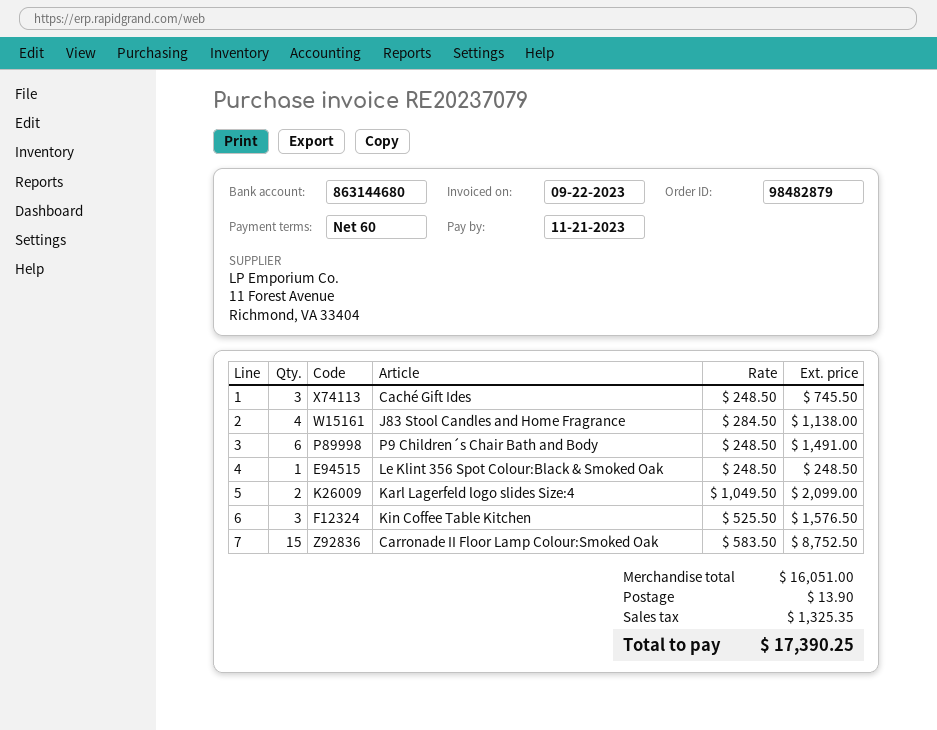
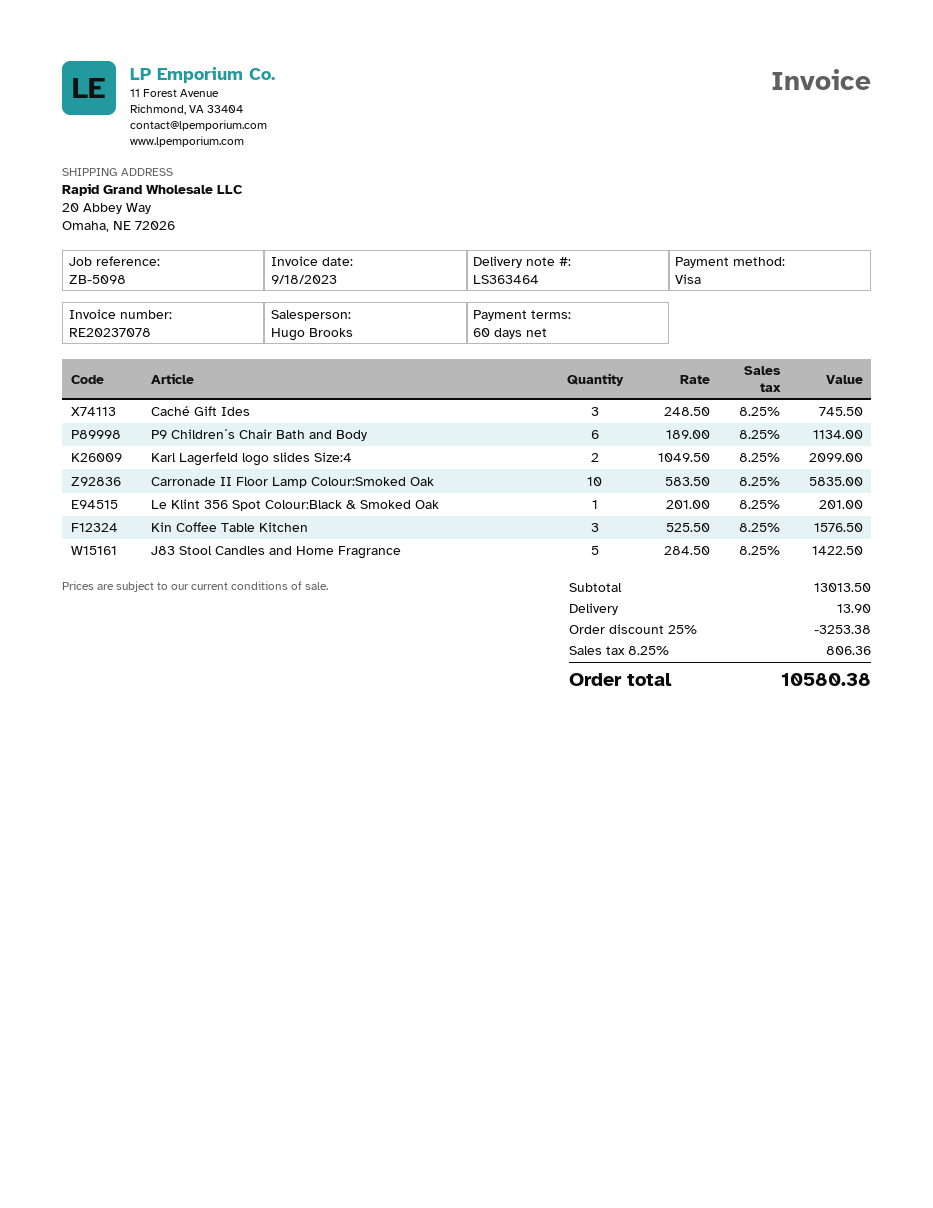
invoice number: RE20237079 -> RE20237078
invoice date: 2023-09-22 -> 2023-09-18
J83 Stool Candles and Home Fragrance: 4 x 284.50 = 1138.00 -> 5 x 284.50 = 1422.50
P9 Children´s Chair Bath and Body: 6 x 248.50 = 1491.00 -> 6 x 189.00 = 1134.00
Le Klint 356 Spot Colour:Black & Smoked Oak: 1 x 248.50 = 248.50 -> 1 x 201.00 = 201.00
Carronade II Floor Lamp Colour:Smoked Oak: 15 x 583.50 = 8752.50 -> 10 x 583.50 = 5835.00
subtotal: 16051.00 -> 13013.50
discount: none -> 25% = 3253.38
tax: 1325.35 -> 806.36
total: 17390.25 -> 10580.38

